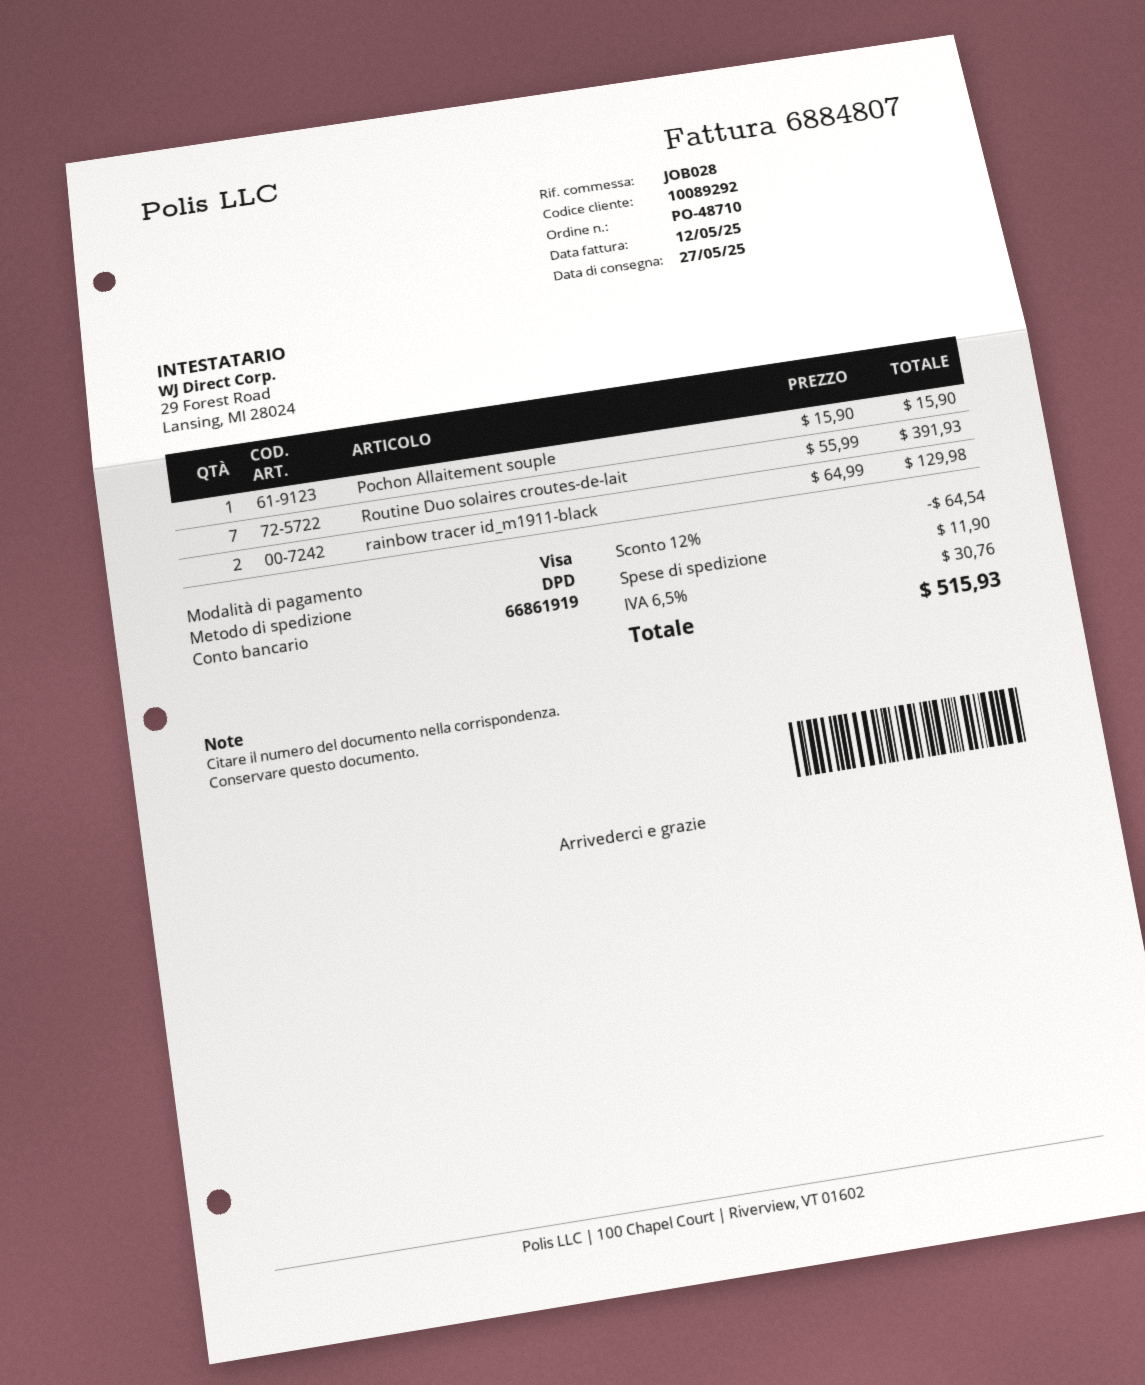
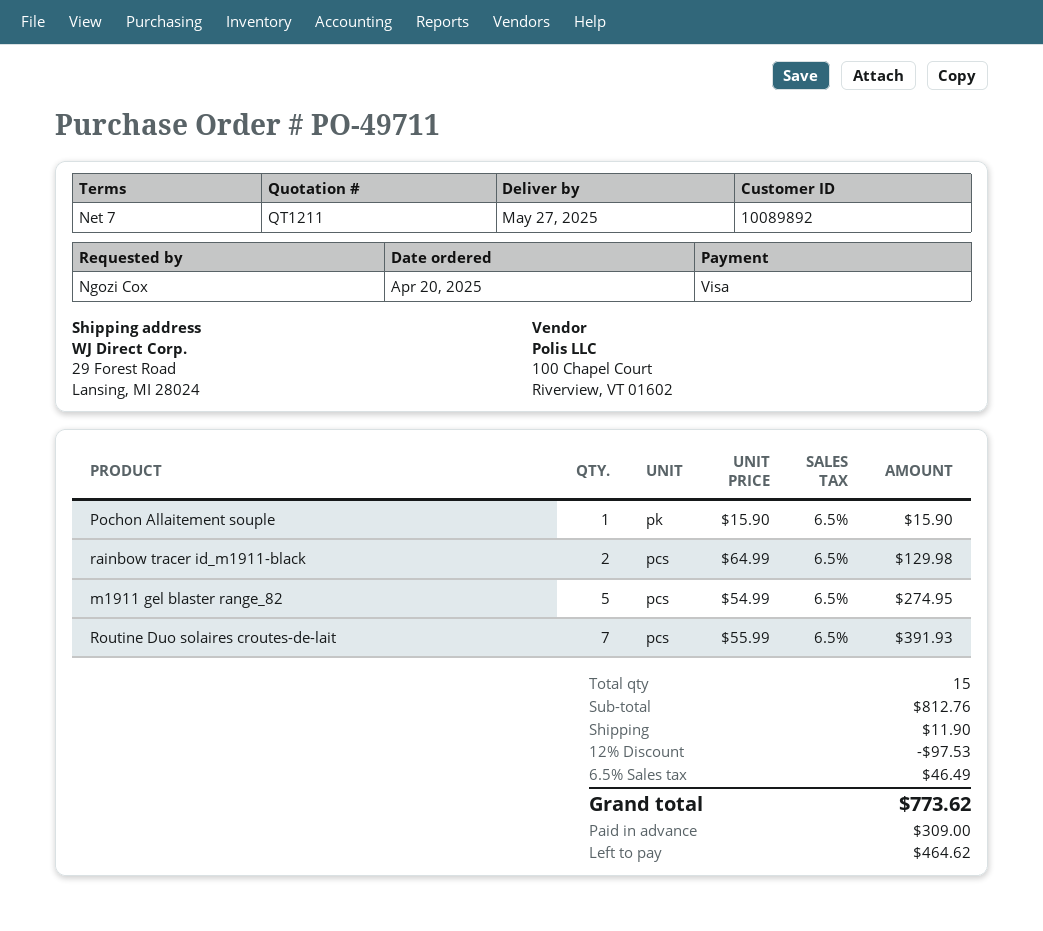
order number: PO-48710 -> PO-49711
customer number: 10089292 -> 10089892
m1911 gel blaster range_82: none -> 5 x 54.99 = 274.95
discount: 12% = 64.54 -> 12% = 97.53
tax: 6.5% = 30.76 -> 6.5% = 46.49
total: 515.93 -> 773.62

